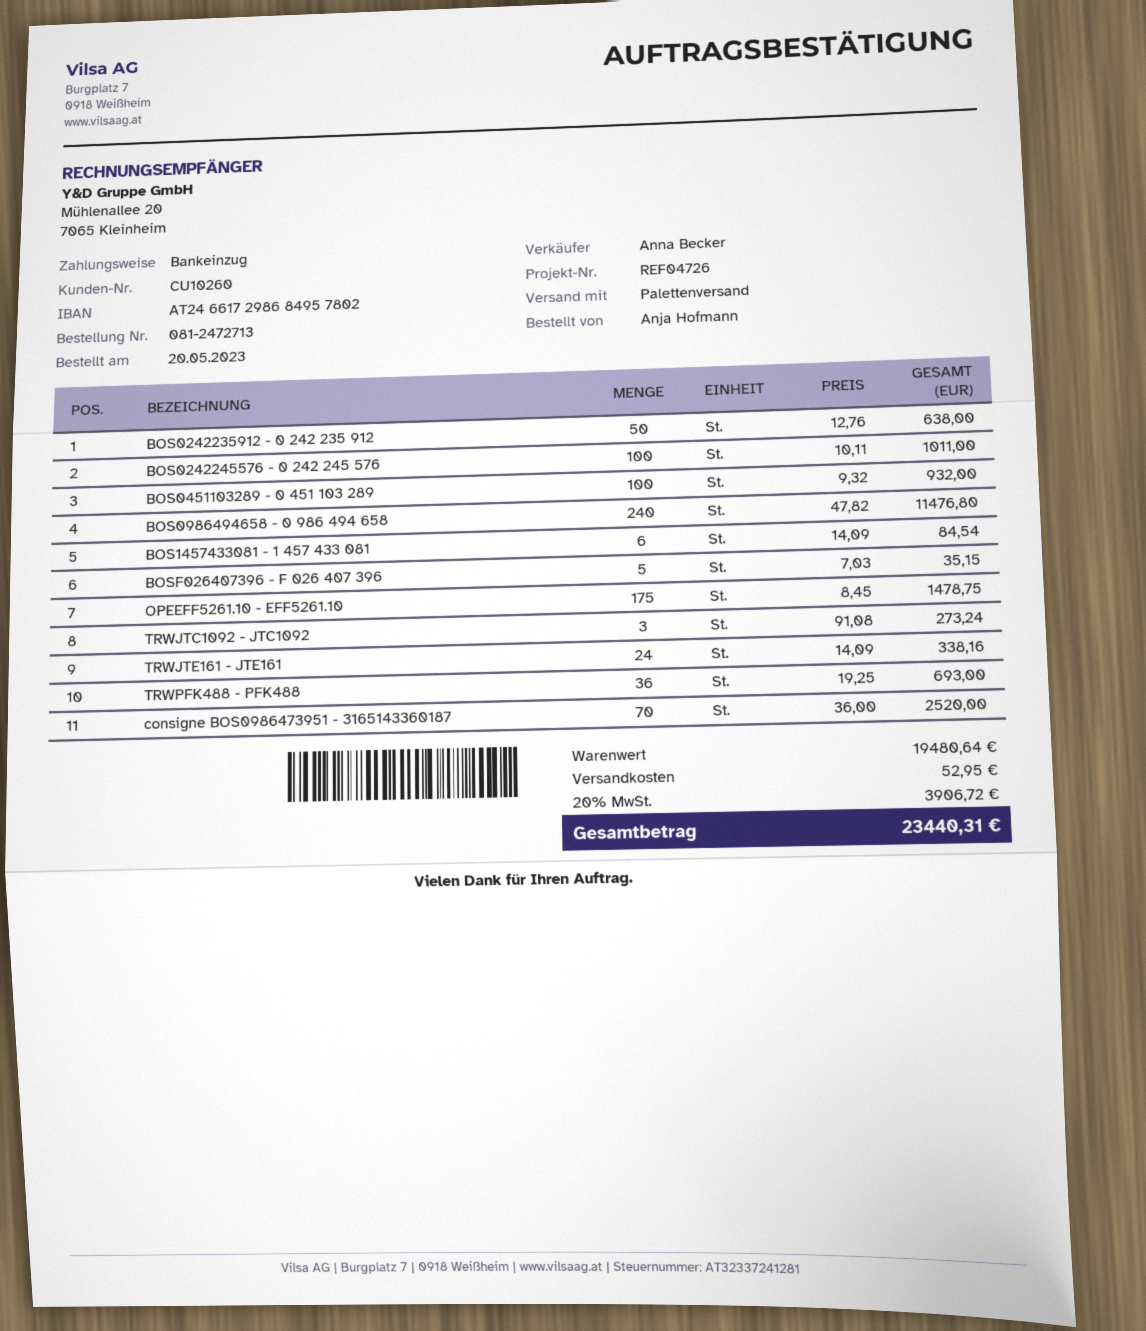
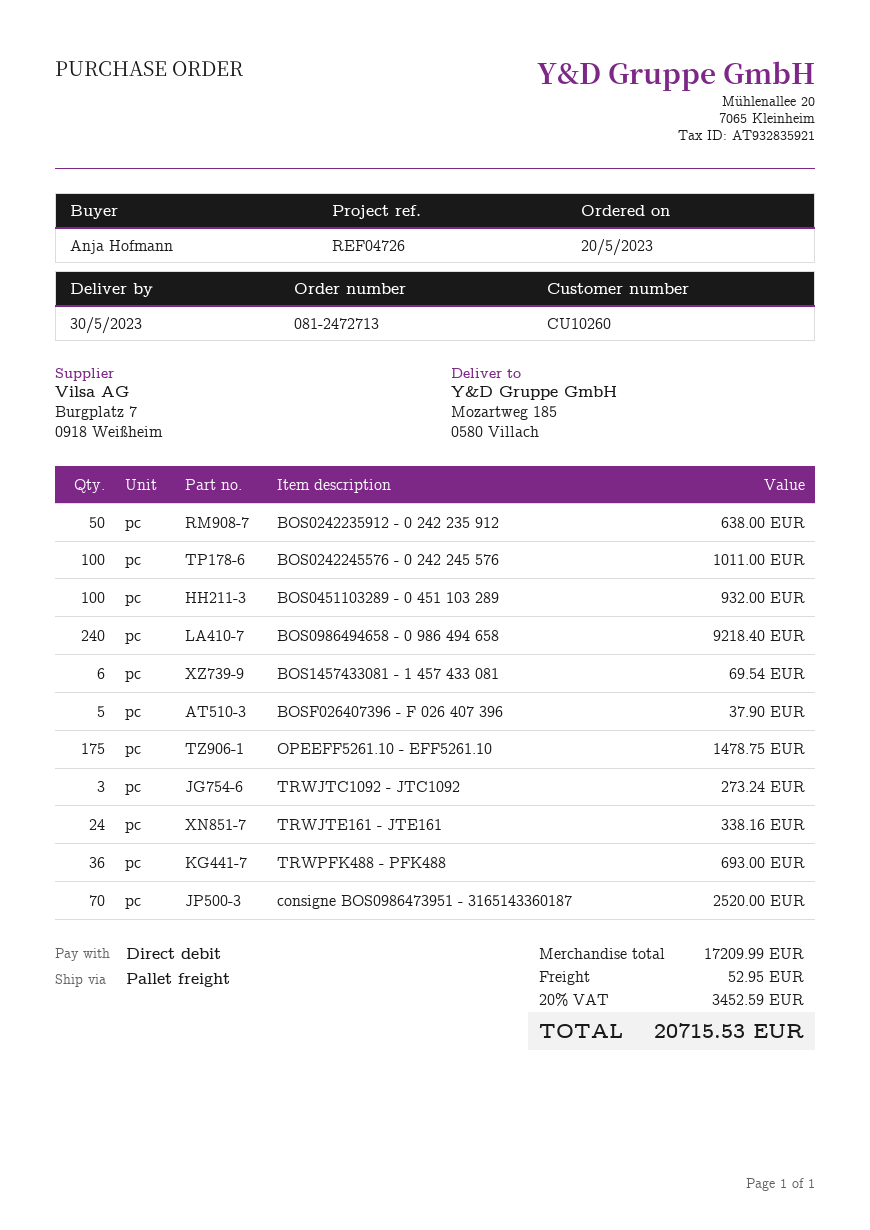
BOS0986494658 - 0 986 494 658: 240 for 11476.80 -> 240 for 9218.40
BOS1457433081 - 1 457 433 081: 6 for 84.54 -> 6 for 69.54
BOSF026407396 - F 026 407 396: 5 for 35.15 -> 5 for 37.90
subtotal: 19480.64 -> 17209.99
tax: 20% = 3906.72 -> 20% = 3452.59
total: 23440.31 -> 20715.53

